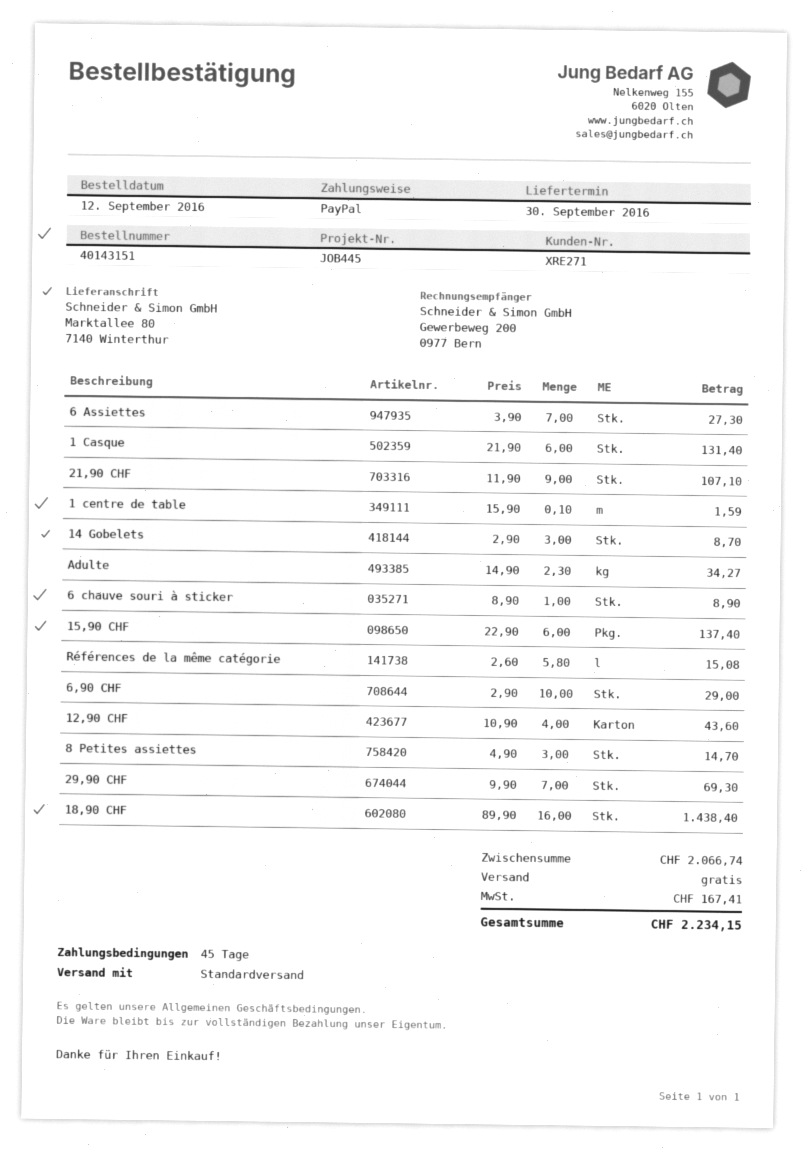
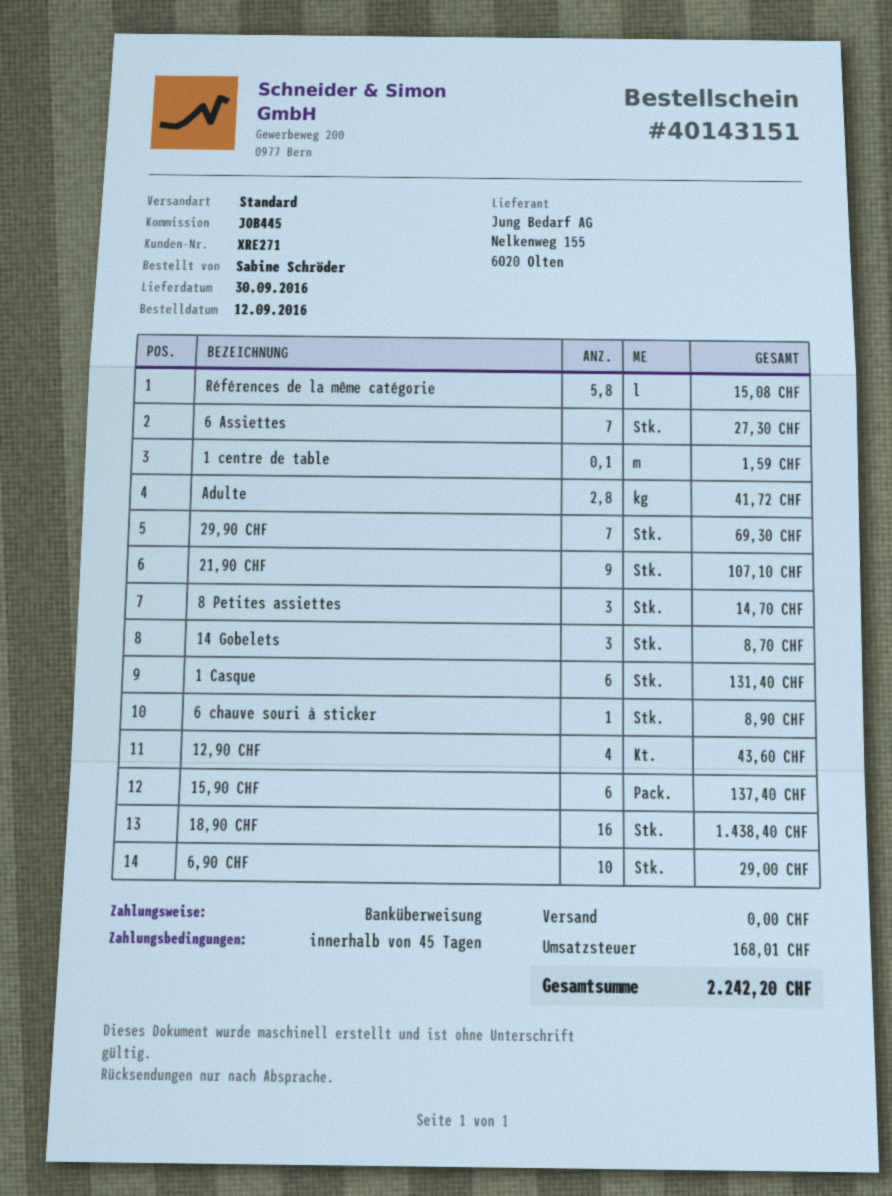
payment method: PayPal -> bank transfer
Adulte: 2.3 for 34.27 -> 2.8 for 41.72
tax: 167.41 -> 168.01
total: 2234.15 -> 2242.20

